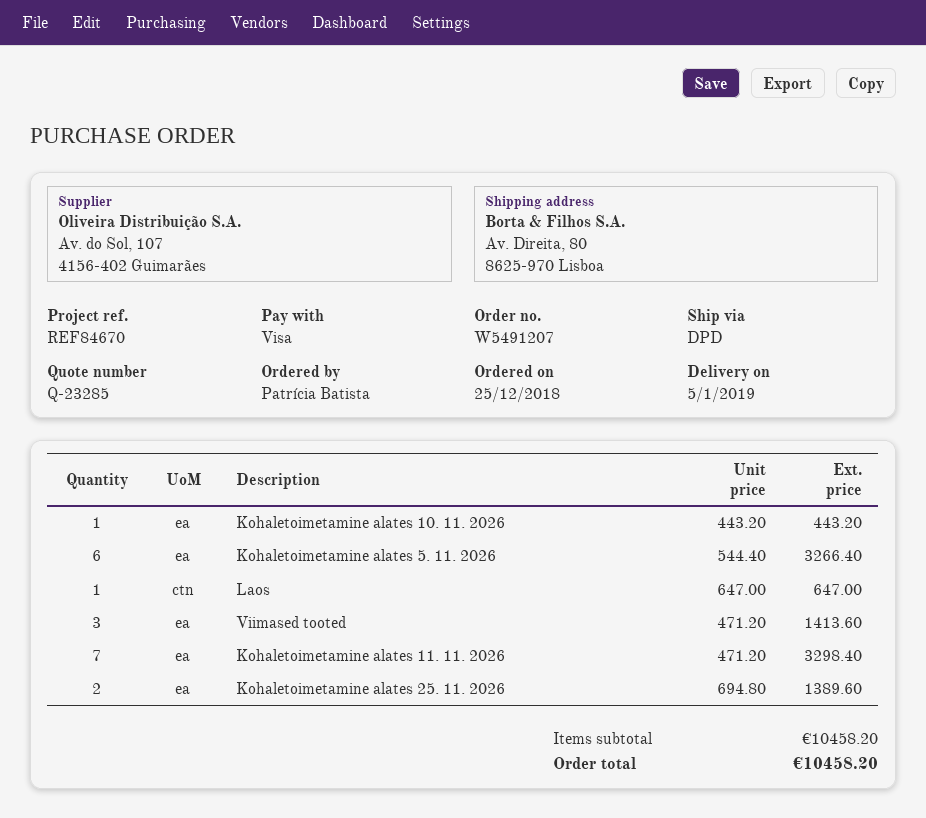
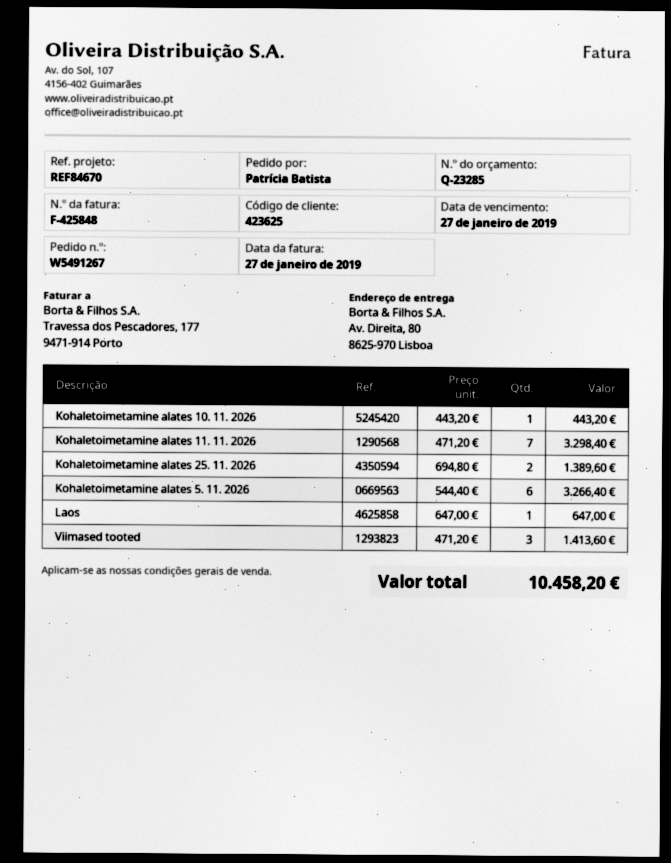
order number: W5491207 -> W5491267

